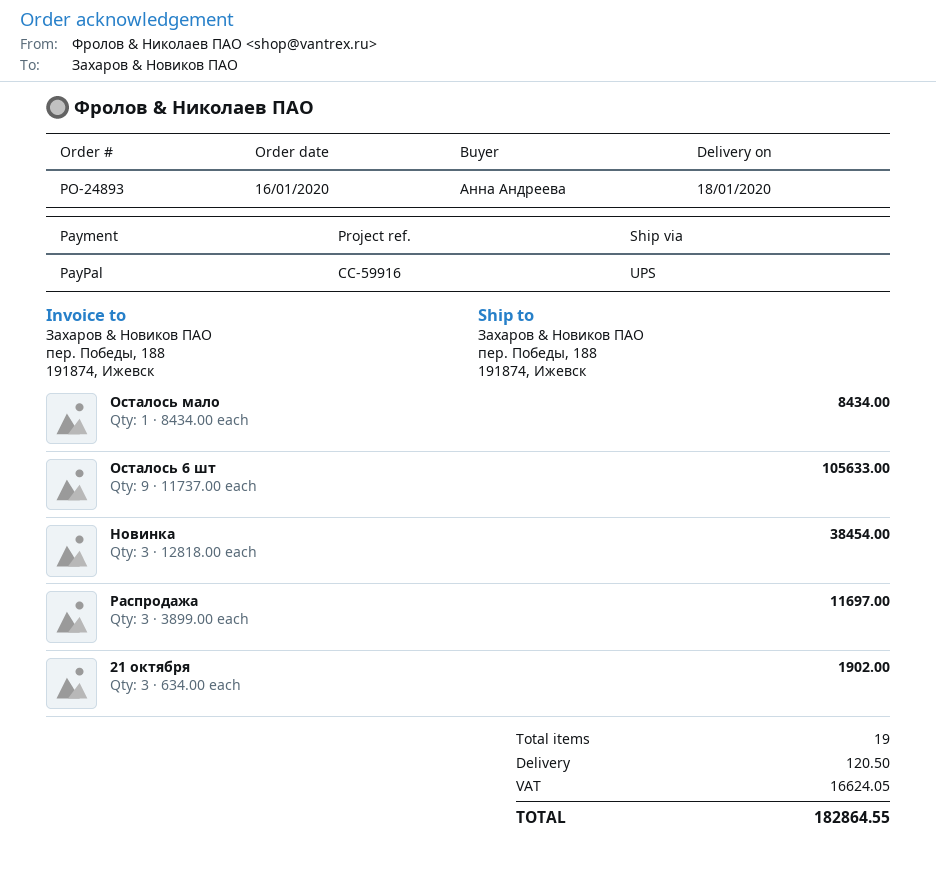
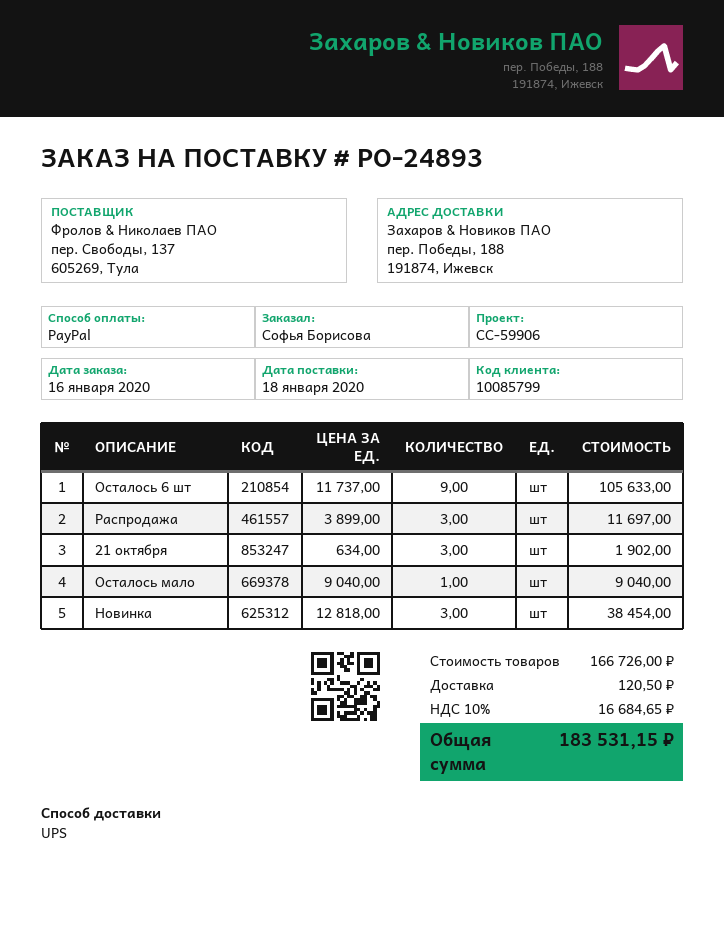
reference: CC-59916 -> CC-59906
ordered by: Анна Андреева -> Софья Борисова
Осталось мало: 1 x 8434.00 = 8434.00 -> 1 x 9040.00 = 9040.00
tax: 16624.05 -> 16684.65
total: 182864.55 -> 183531.15

